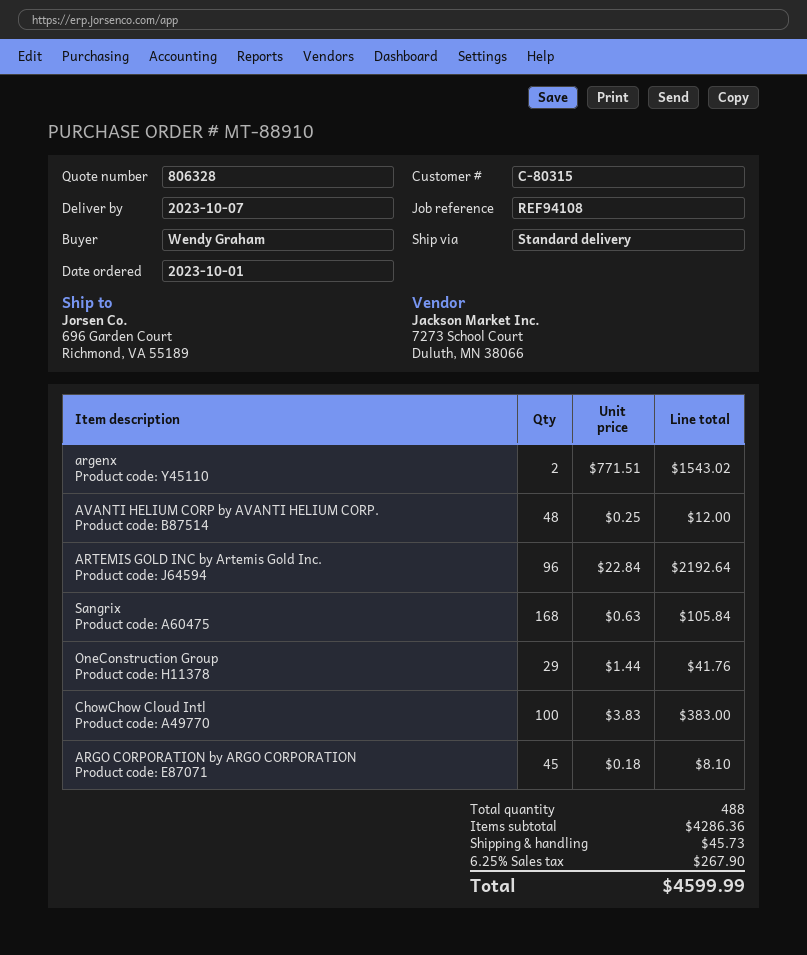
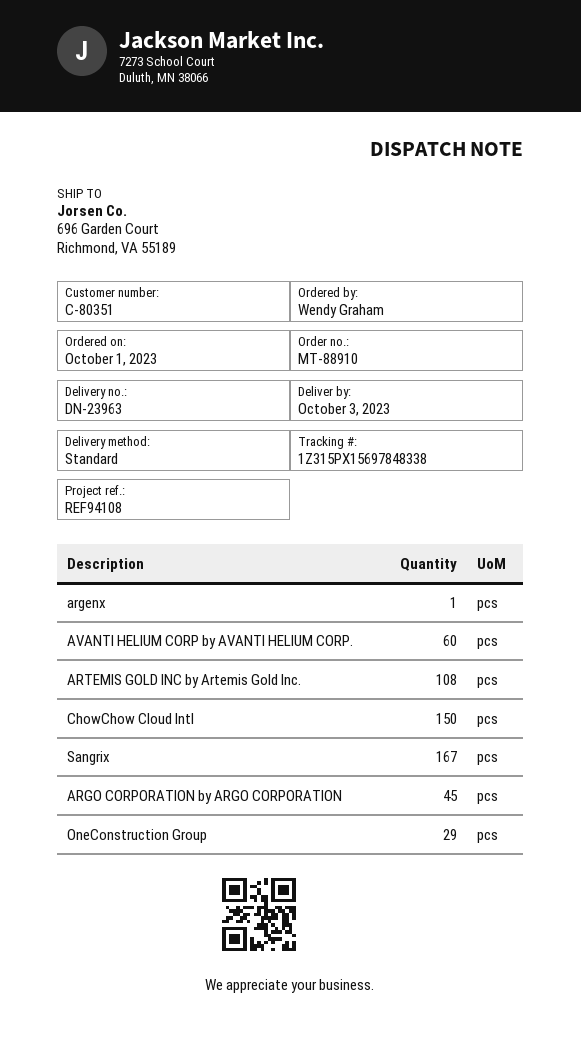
delivery date: 2023-10-07 -> 2023-10-03
customer number: C-80315 -> C-80351
argenx: 2 -> 1
AVANTI HELIUM CORP by AVANTI HELIUM CORP.: 48 -> 60
ARTEMIS GOLD INC by Artemis Gold Inc.: 96 -> 108
Sangrix: 168 -> 167
ChowChow Cloud Intl: 100 -> 150

